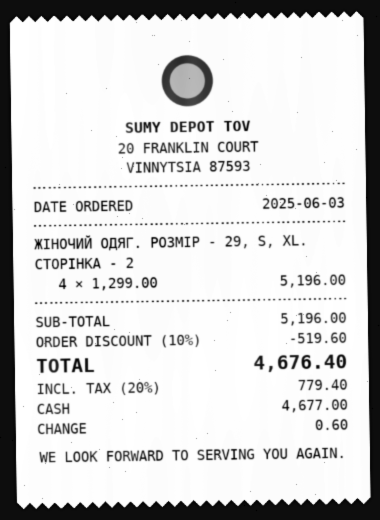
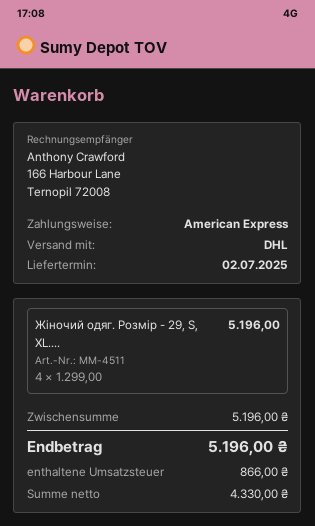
payment method: cash -> American Express
discount: 10% = 519.60 -> none
tax: 779.40 -> 866.00
total: 4676.40 -> 5196.00

